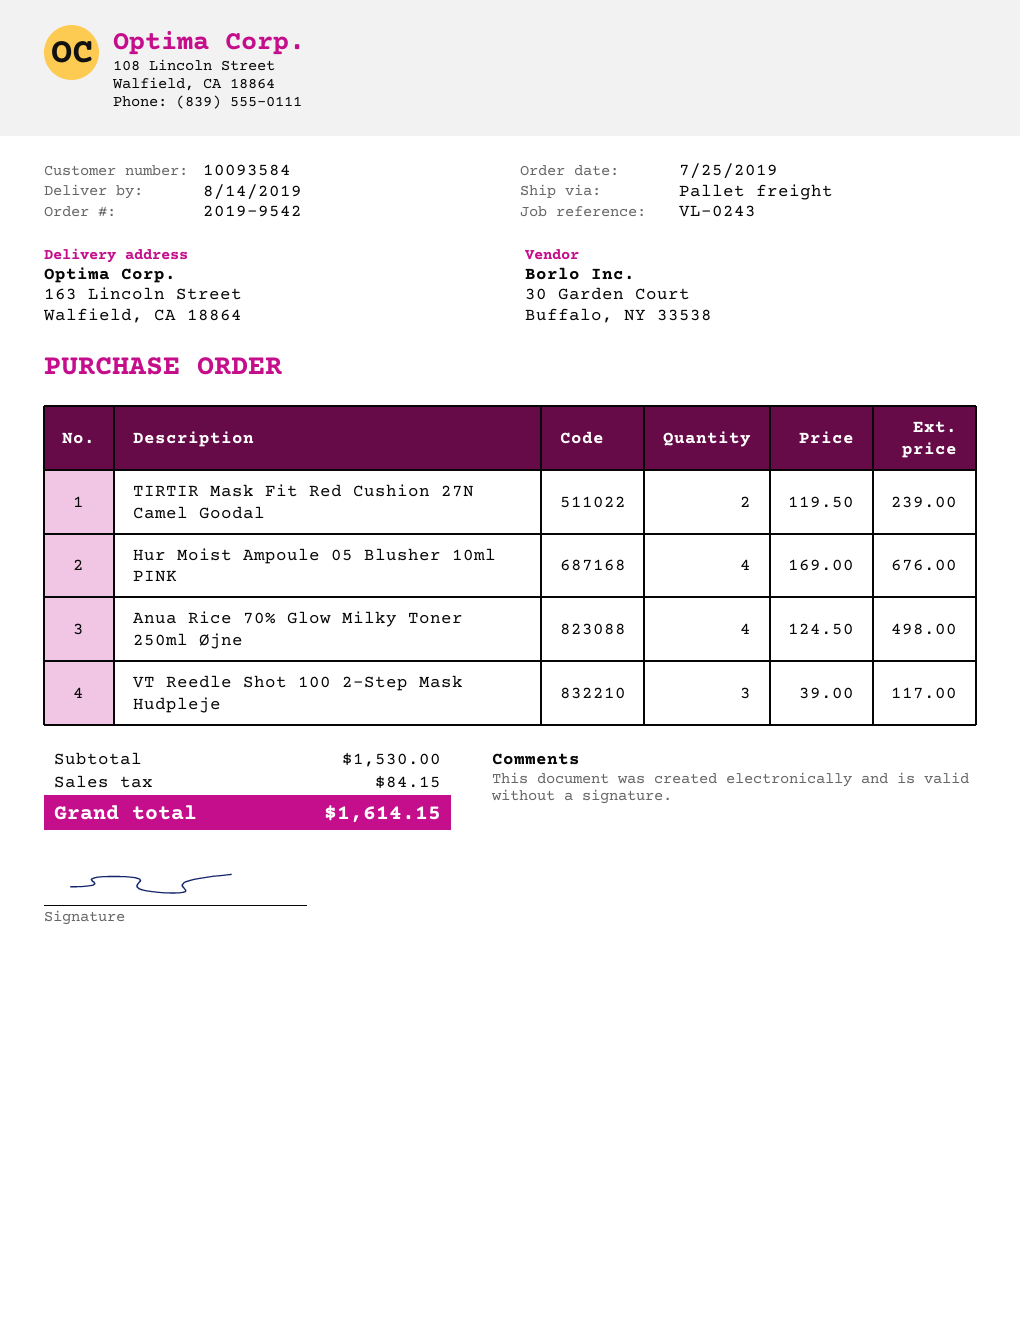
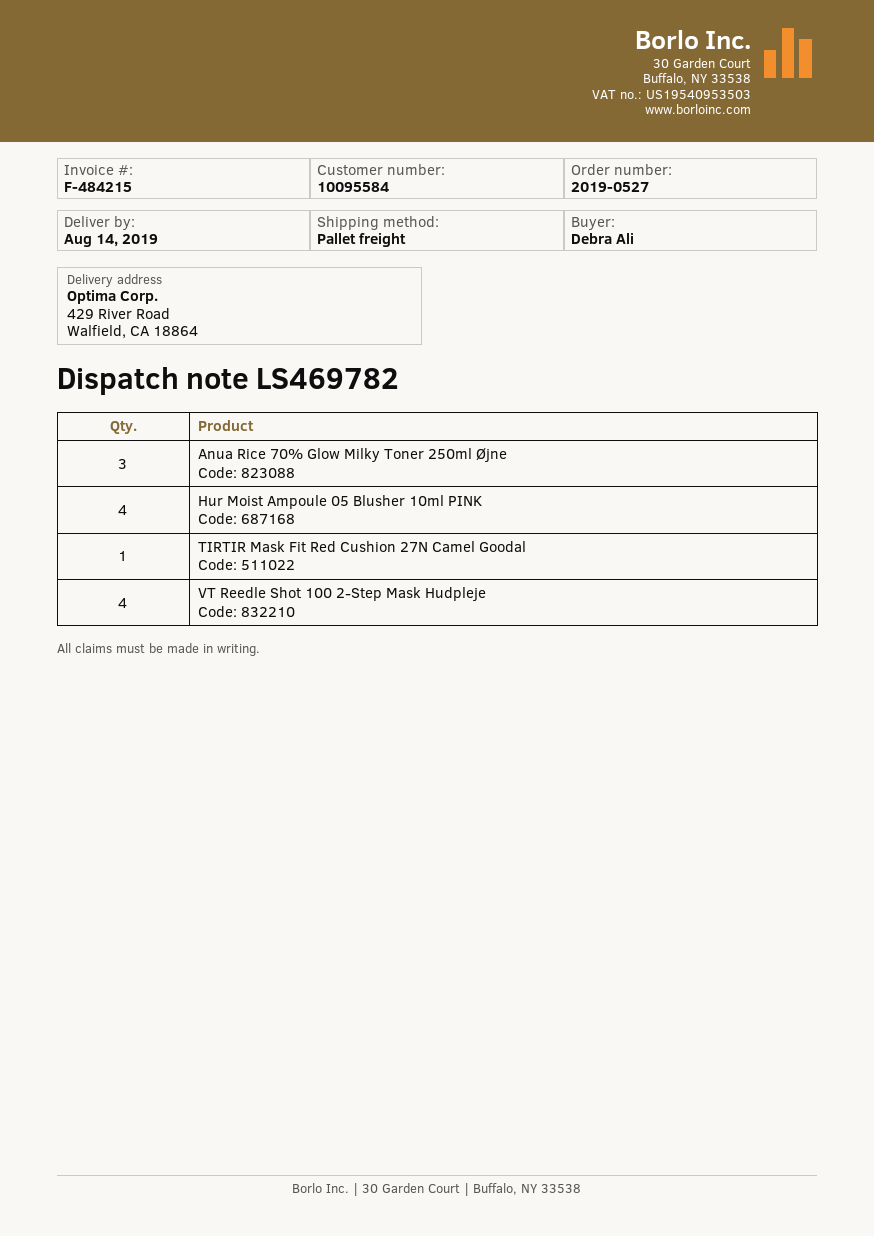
order number: 2019-9542 -> 2019-0527
customer number: 10093584 -> 10095584
ship to: 163 Lincoln Street, Walfield, CA 18864 -> 429 River Road, Walfield, CA 18864
TIRTIR Mask Fit Red Cushion 27N Camel Goodal: 2 -> 1
Anua Rice 70% Glow Milky Toner 250ml Øjne: 4 -> 3
VT Reedle Shot 100 2-Step Mask Hudpleje: 3 -> 4

